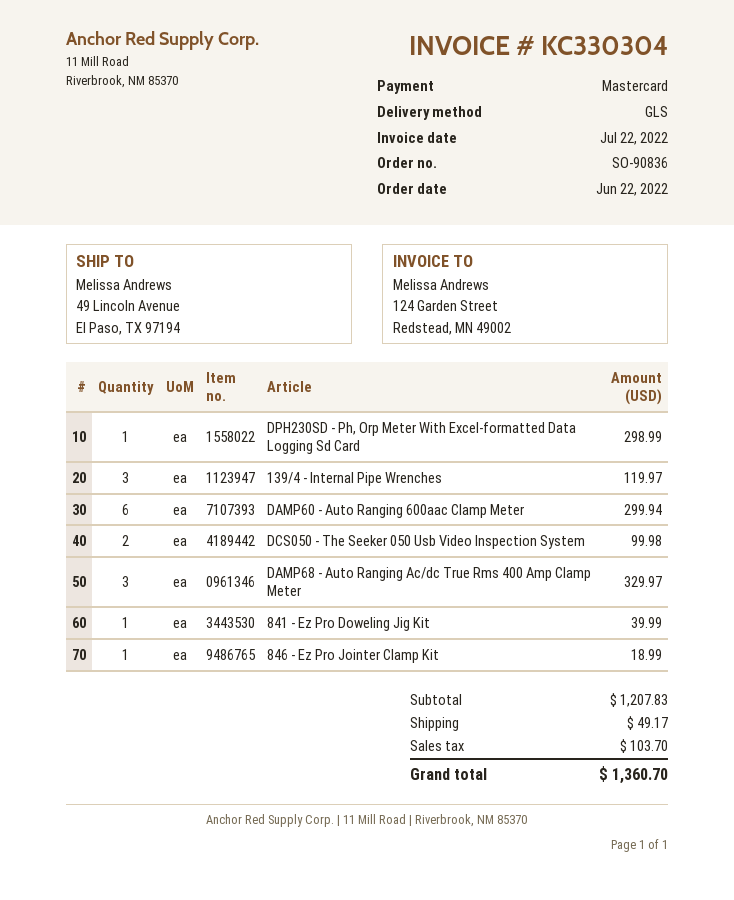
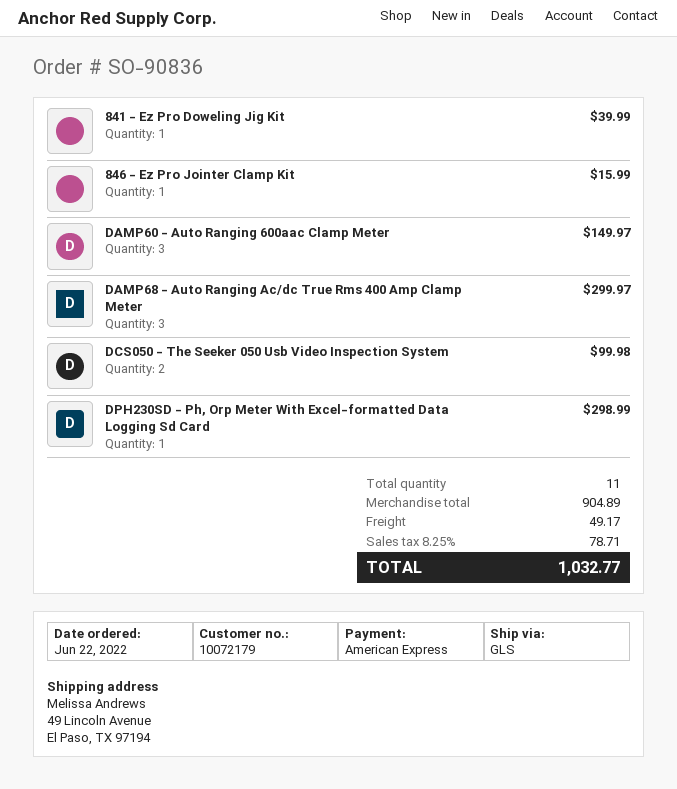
payment method: Mastercard -> American Express
139/4 - Internal Pipe Wrenches: 3 for 119.97 -> none
DAMP60 - Auto Ranging 600aac Clamp Meter: 6 for 299.94 -> 3 for 149.97
DAMP68 - Auto Ranging Ac/dc True Rms 400 Amp Clamp Meter: 3 for 329.97 -> 3 for 299.97
846 - Ez Pro Jointer Clamp Kit: 1 for 18.99 -> 1 for 15.99
subtotal: 1207.83 -> 904.89
tax: 103.70 -> 78.71
total: 1360.70 -> 1032.77

